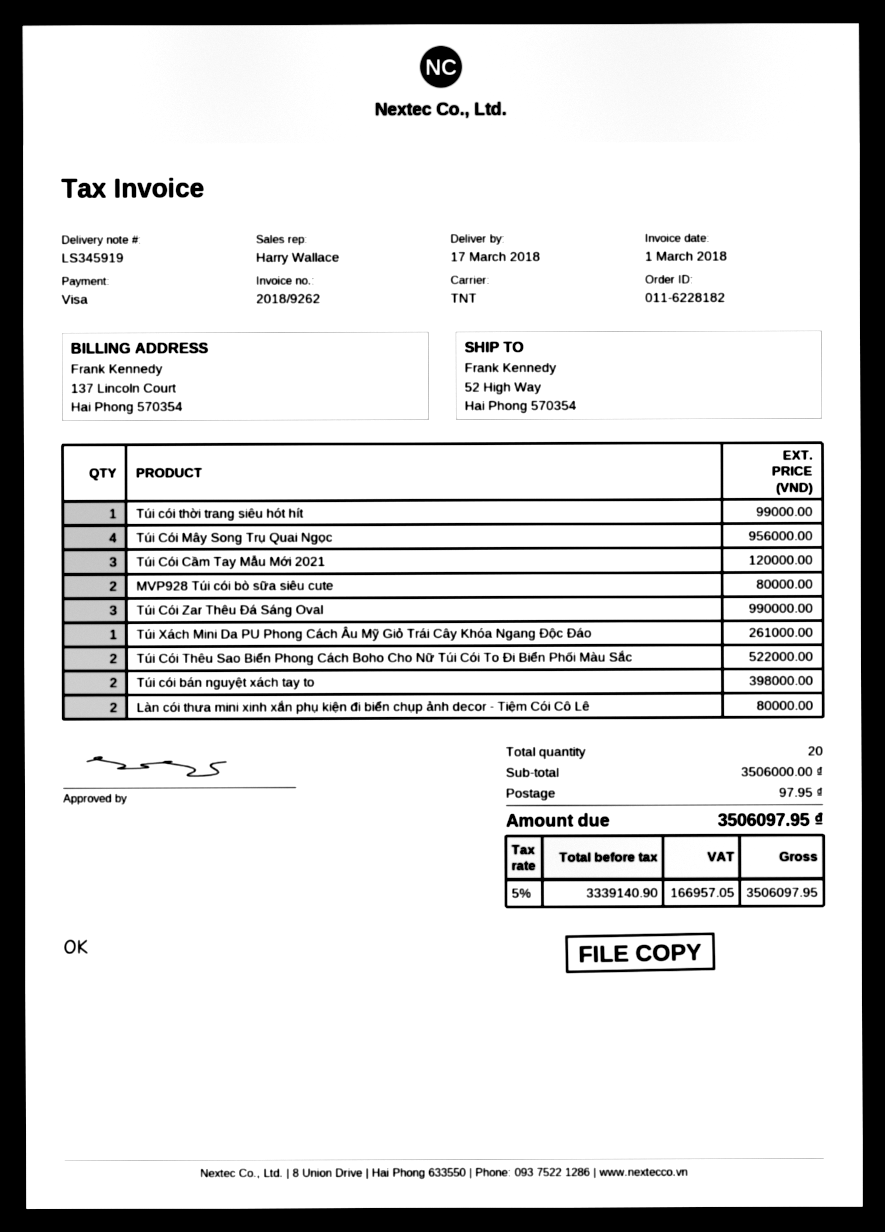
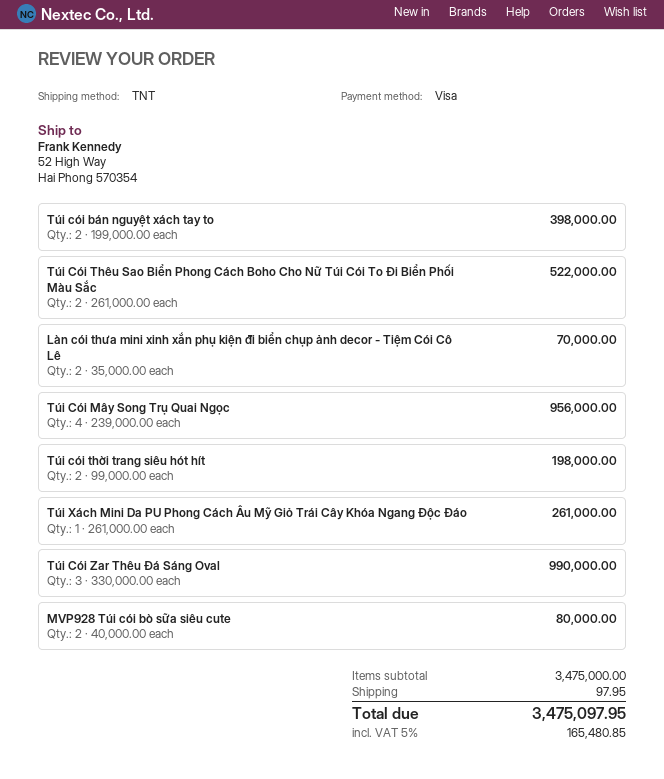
Túi cói thời trang siêu hót hít: 1 for 99000.00 -> 2 for 198000.00
Túi Cói Cầm Tay Mẫu Mới 2021: 3 for 120000.00 -> none
Làn cói thưa mini xinh xắn phụ kiện đi biển chụp ảnh decor - Tiệm Cói Cô Lê: 2 for 80000.00 -> 2 for 70000.00
subtotal: 3506000.00 -> 3475000.00
tax: 5% = 166957.05 -> 5% = 165480.85
total: 3506097.95 -> 3475097.95

